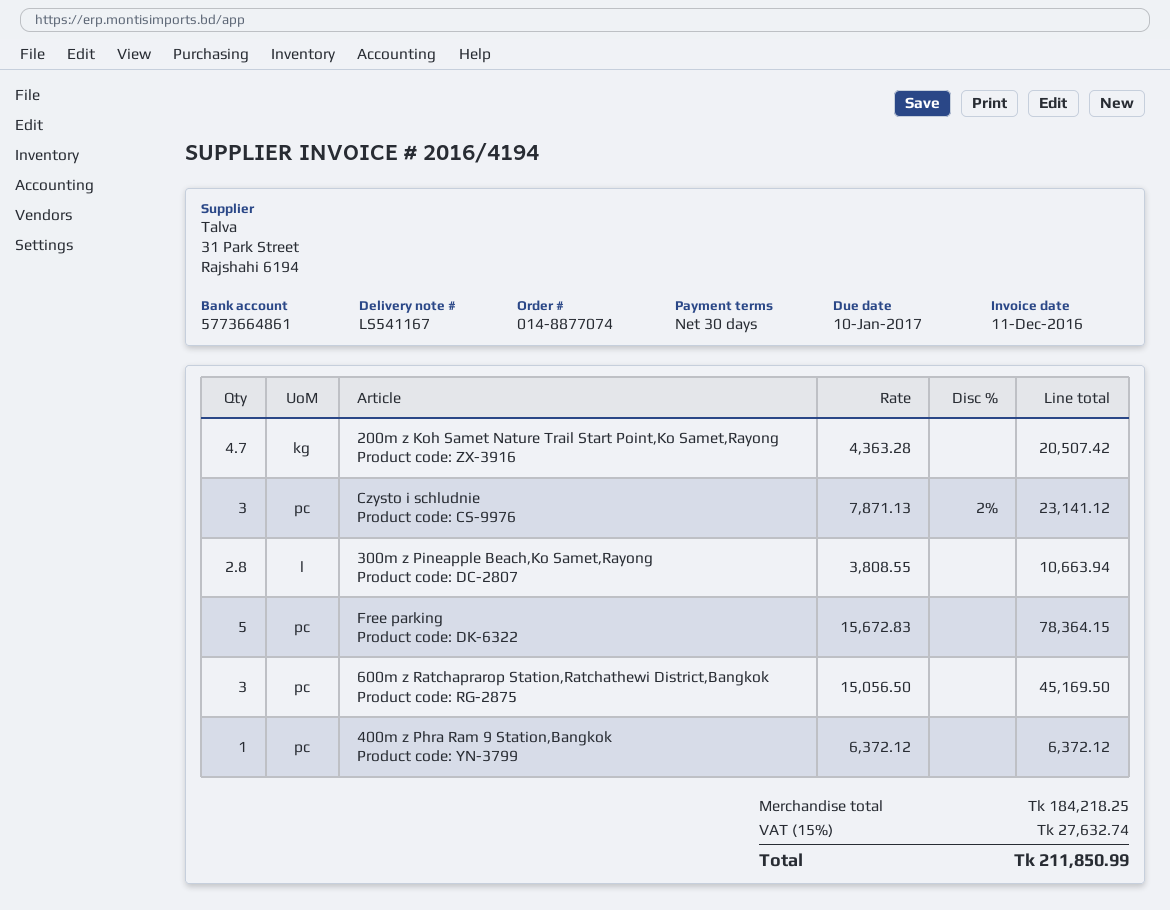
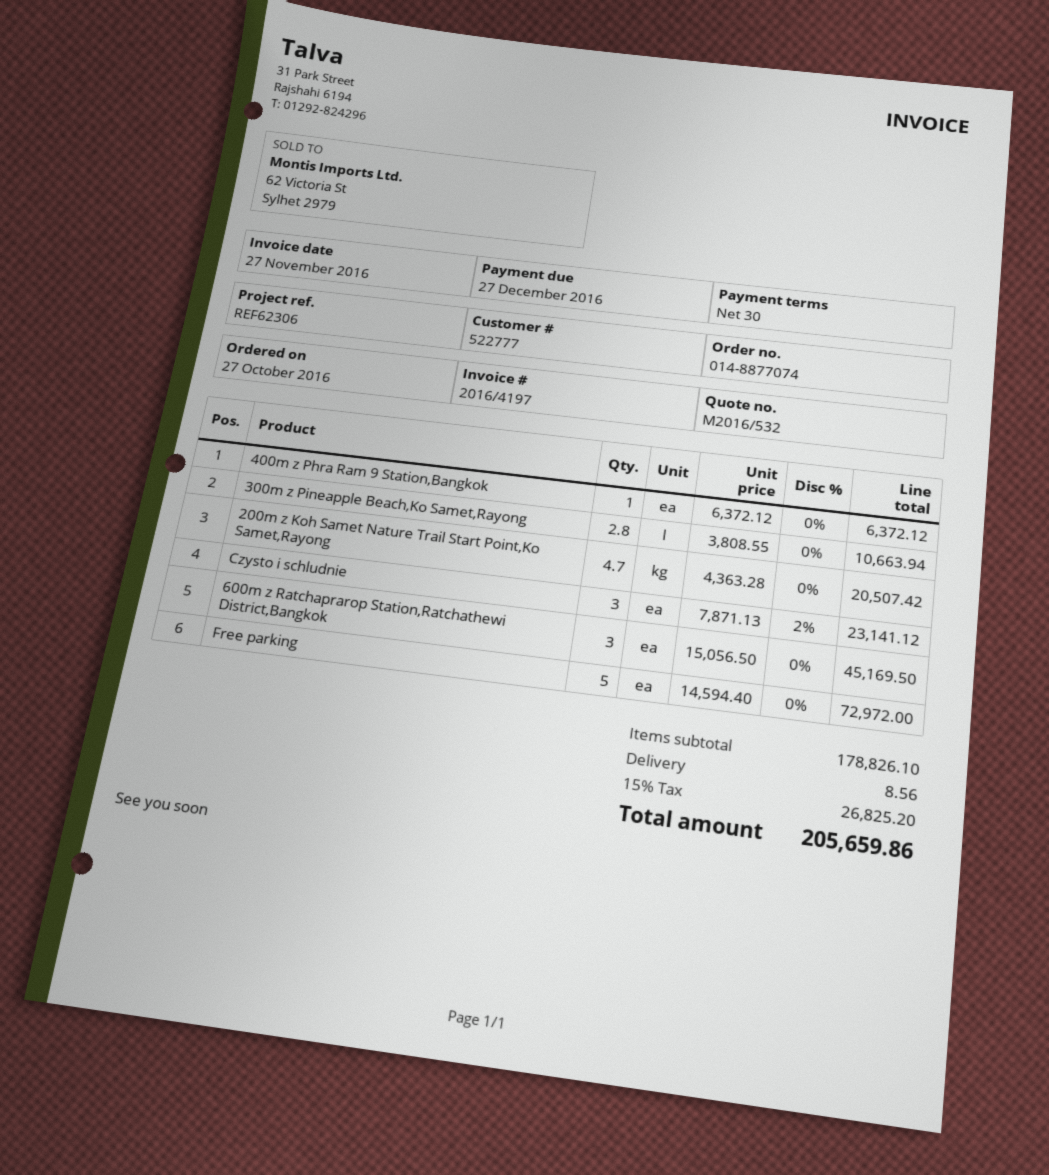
invoice number: 2016/4194 -> 2016/4197
invoice date: 2016-12-11 -> 2016-11-27
due date: 2017-01-10 -> 2016-12-27
Free parking: 5 x 15672.83 = 78364.15 -> 5 x 14594.40 = 72972.00
subtotal: 184218.25 -> 178826.10
shipping: none -> 8.56
tax: 15% = 27632.74 -> 15% = 26825.20
total: 211850.99 -> 205659.86

